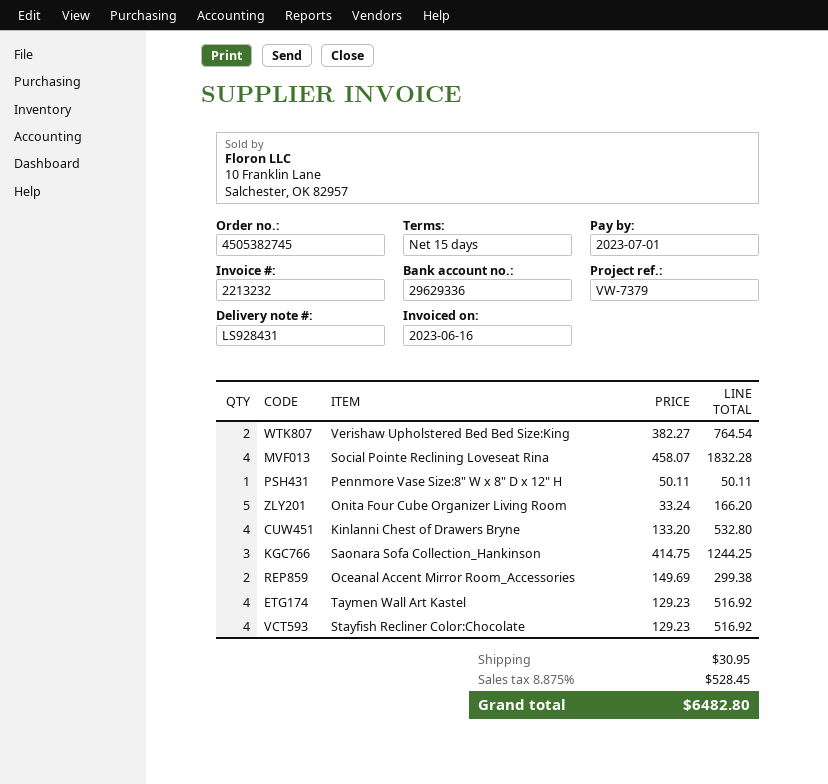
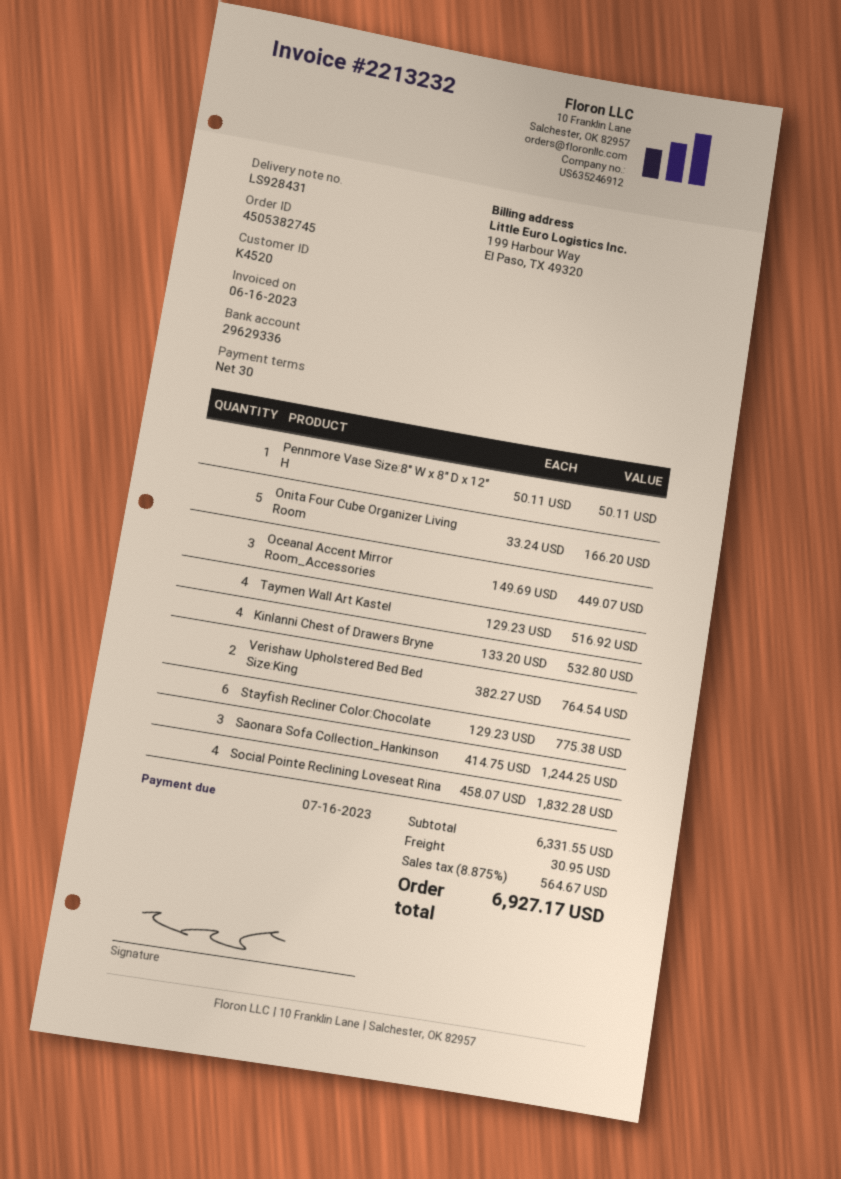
payment terms: 15 days -> 30 days
due date: 2023-07-01 -> 2023-07-16
Oceanal Accent Mirror Room_Accessories: 2 x 149.69 = 299.38 -> 3 x 149.69 = 449.07
Stayfish Recliner Color:Chocolate: 4 x 129.23 = 516.92 -> 6 x 129.23 = 775.38
tax: 8.875% = 528.45 -> 8.875% = 564.67
total: 6482.80 -> 6927.17

